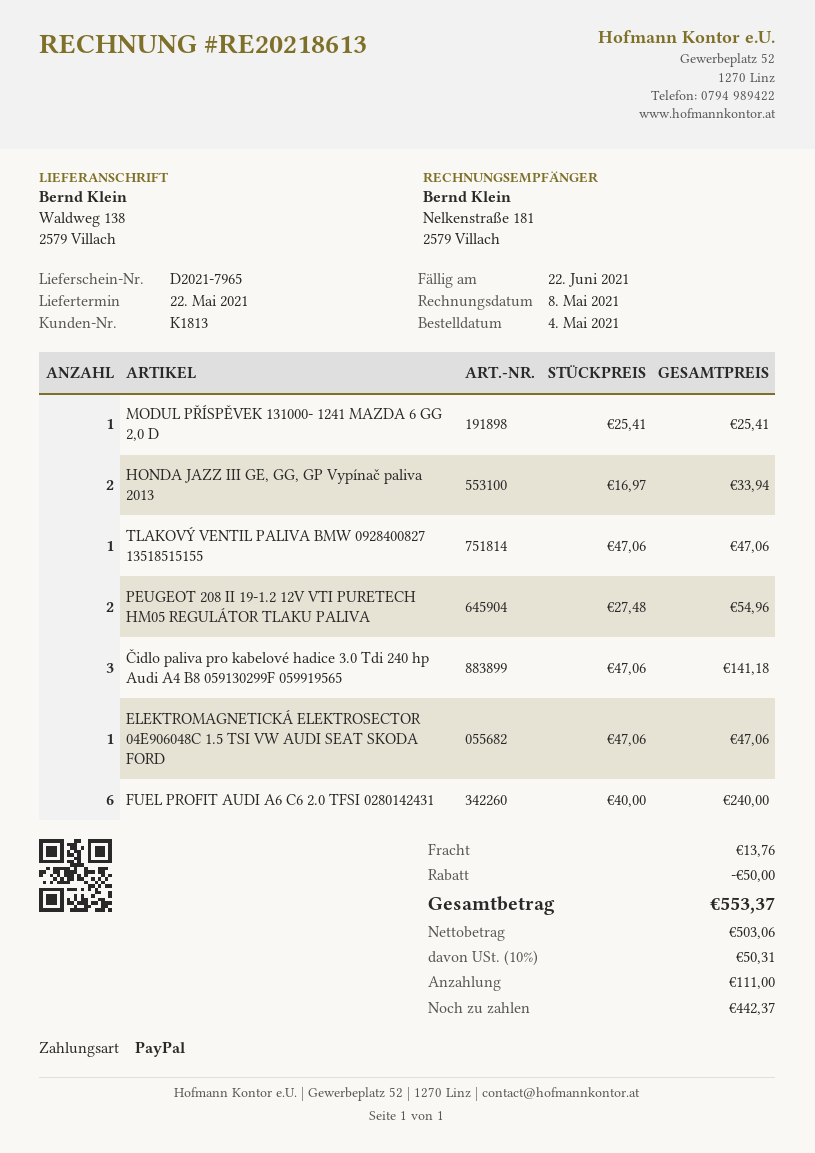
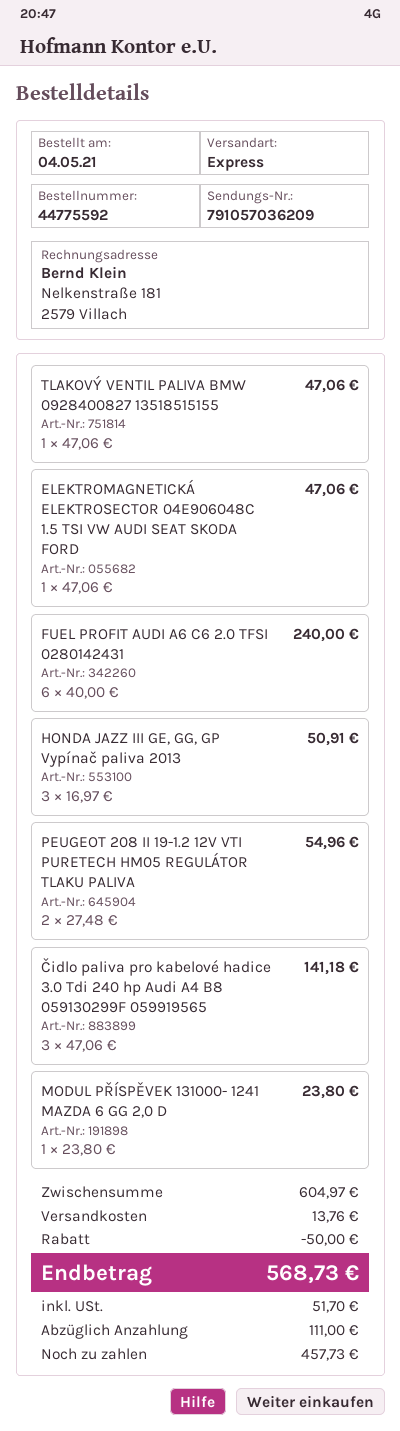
MODUL PŘÍSPĚVEK 131000- 1241 MAZDA 6 GG 2,0 D: 1 x 25.41 = 25.41 -> 1 x 23.80 = 23.80
HONDA JAZZ III GE, GG, GP Vypínač paliva 2013: 2 x 16.97 = 33.94 -> 3 x 16.97 = 50.91
tax: 50.31 -> 51.70
total: 553.37 -> 568.73
balance: 442.37 -> 457.73

